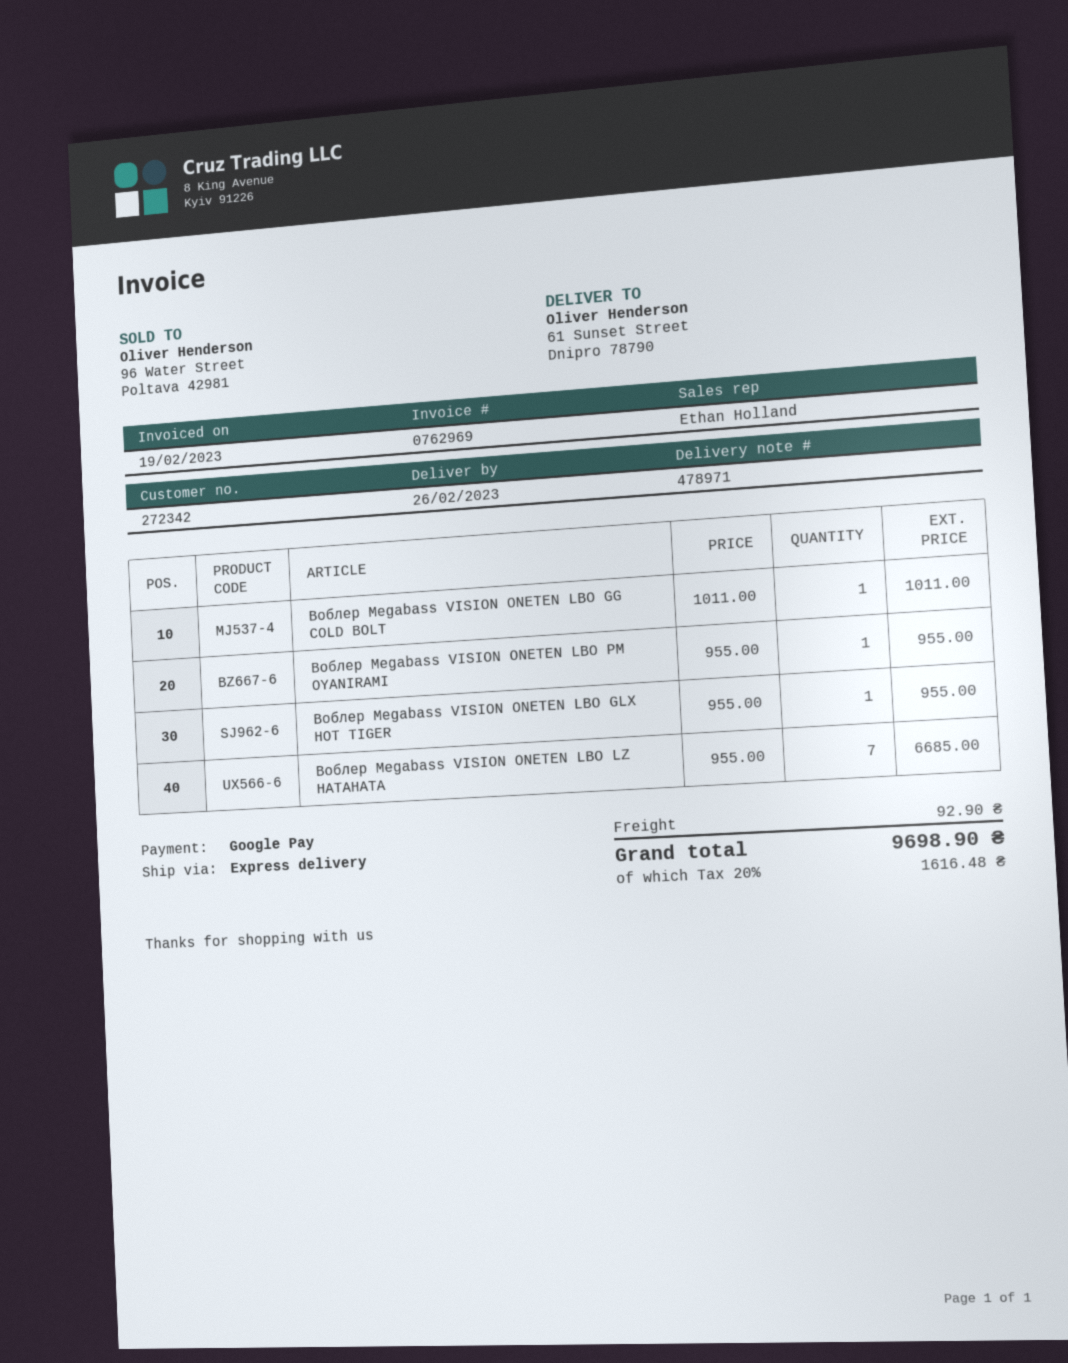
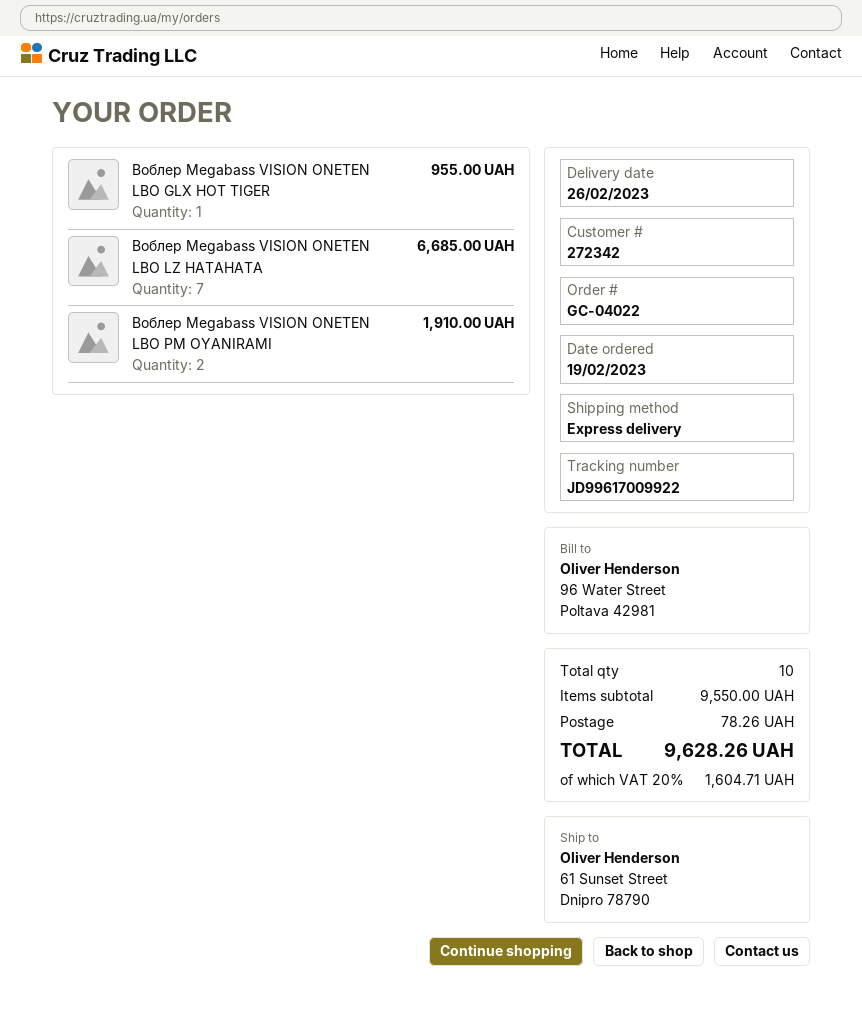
Воблер Megabass VISION ONETEN LBO GG COLD BOLT: 1 for 1011.00 -> none
Воблер Megabass VISION ONETEN LBO PM OYANIRAMI: 1 for 955.00 -> 2 for 1910.00
shipping: 92.90 -> 78.26
tax: 20% = 1616.48 -> 20% = 1604.71
total: 9698.90 -> 9628.26

